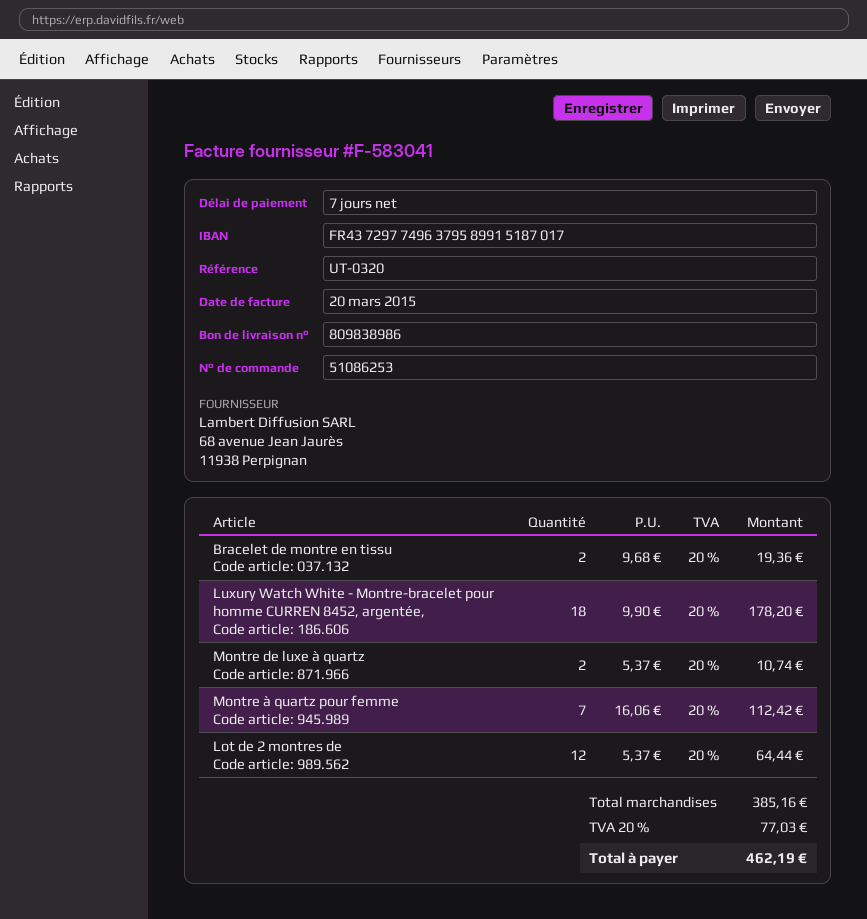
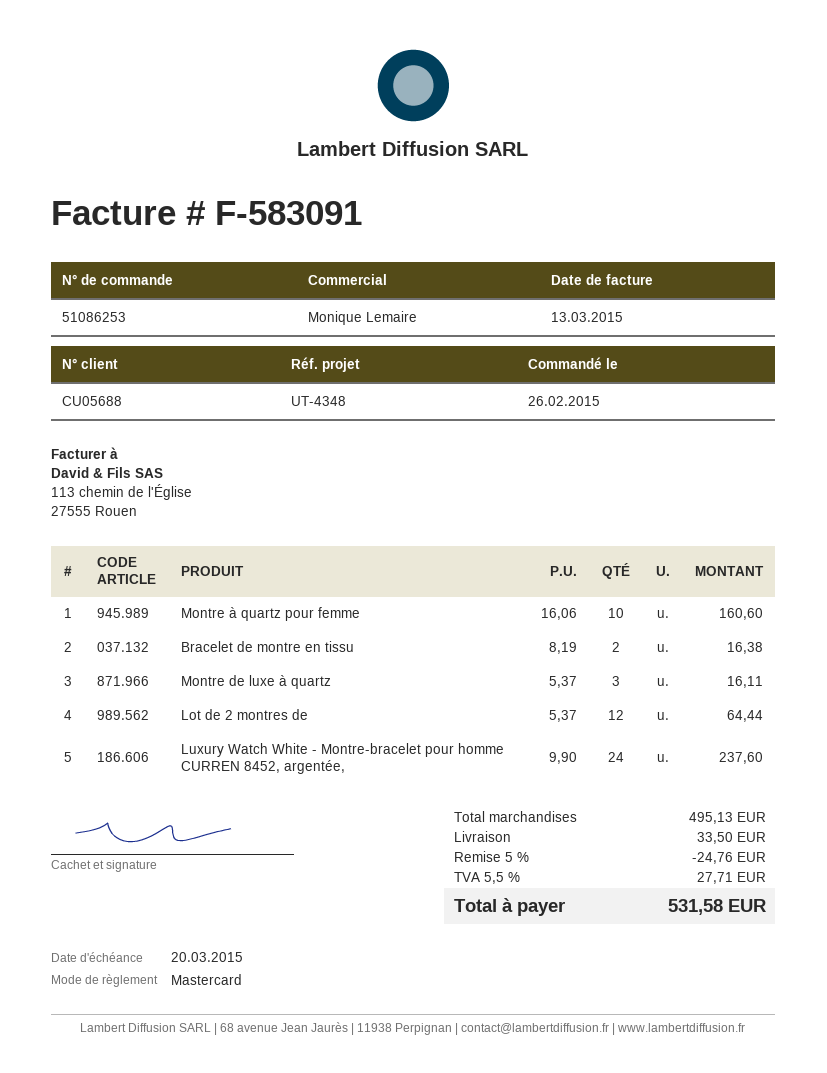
invoice number: F-583041 -> F-583091
invoice date: 2015-03-20 -> 2015-03-13
reference: UT-0320 -> UT-4348
Bracelet de montre en tissu: 2 x 9.68 = 19.36 -> 2 x 8.19 = 16.38
Luxury Watch White - Montre-bracelet pour homme CURREN 8452, argentée,: 18 x 9.90 = 178.20 -> 24 x 9.90 = 237.60
Montre de luxe à quartz: 2 x 5.37 = 10.74 -> 3 x 5.37 = 16.11
Montre à quartz pour femme: 7 x 16.06 = 112.42 -> 10 x 16.06 = 160.60
subtotal: 385.16 -> 495.13
discount: none -> 5% = 24.76
shipping: none -> 33.50
tax: 20% = 77.03 -> 5.5% = 27.71
total: 462.19 -> 531.58

